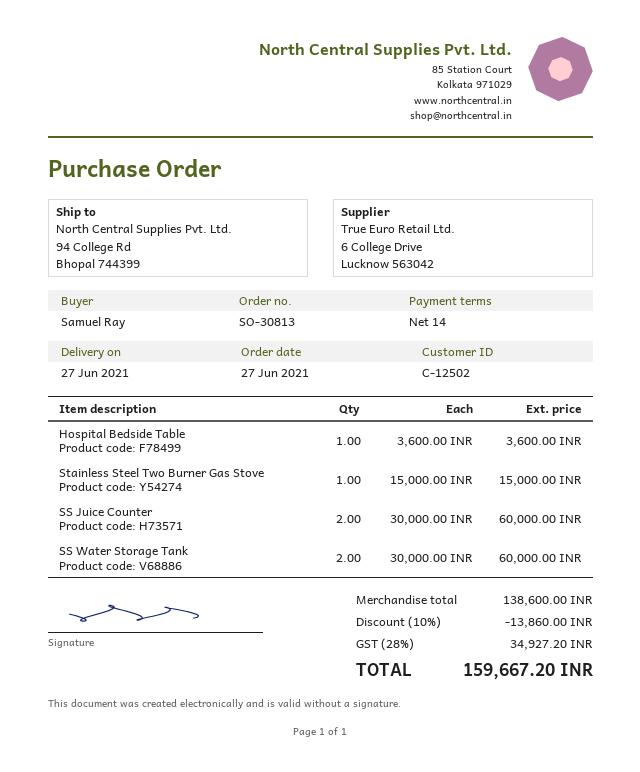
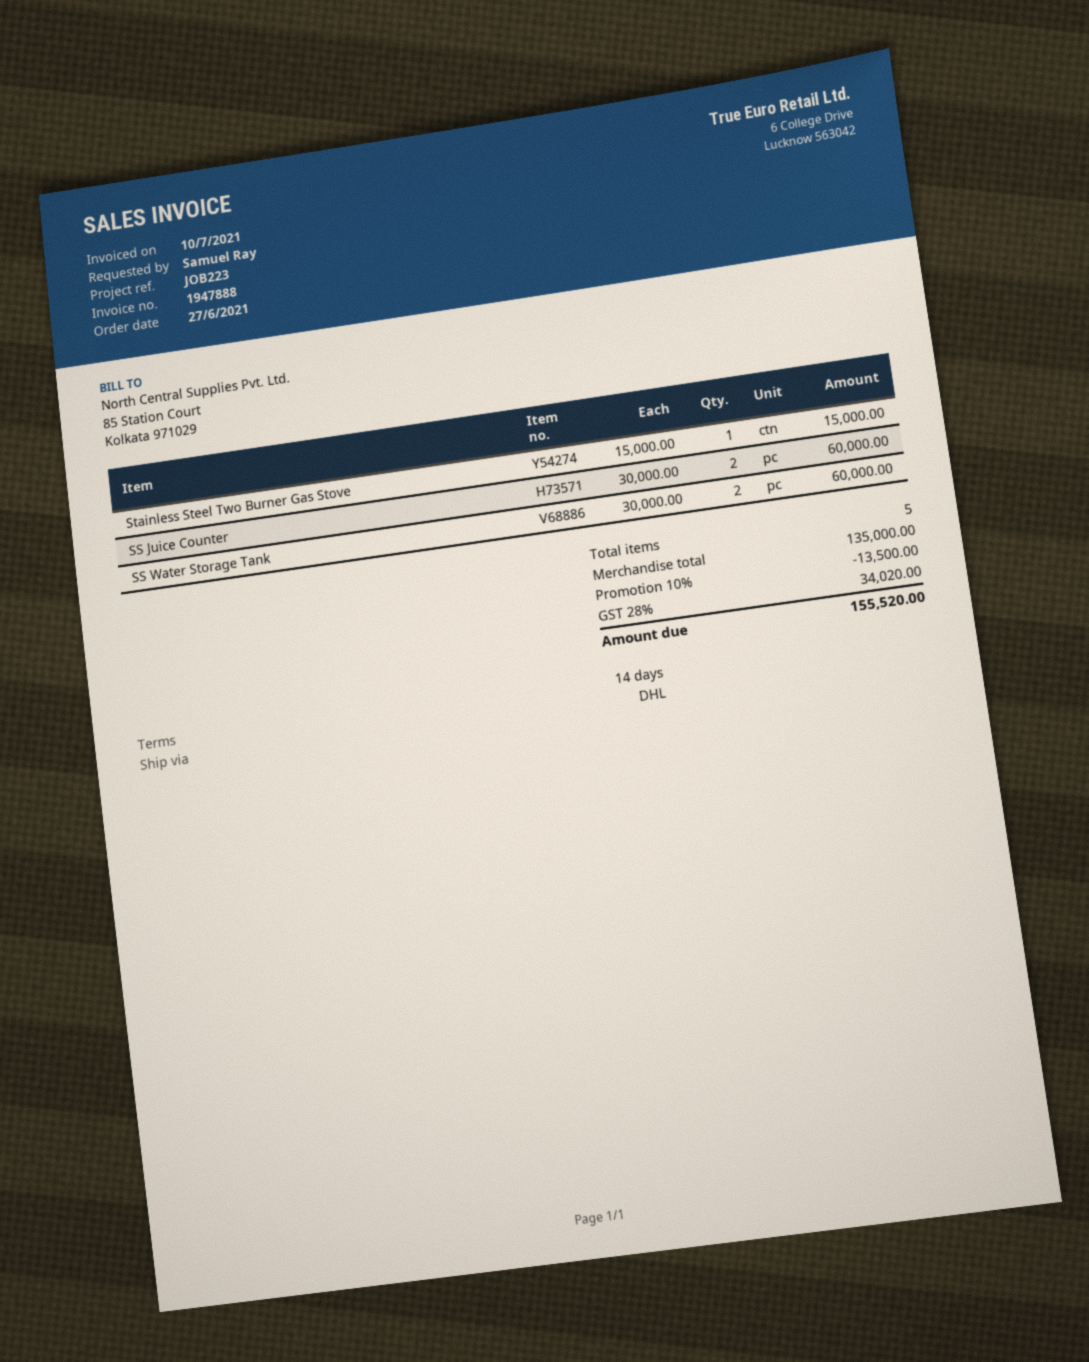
Hospital Bedside Table: 1 x 3600.00 = 3600.00 -> none
subtotal: 138600.00 -> 135000.00
discount: 10% = 13860.00 -> 10% = 13500.00
tax: 28% = 34927.20 -> 28% = 34020.00
total: 159667.20 -> 155520.00

